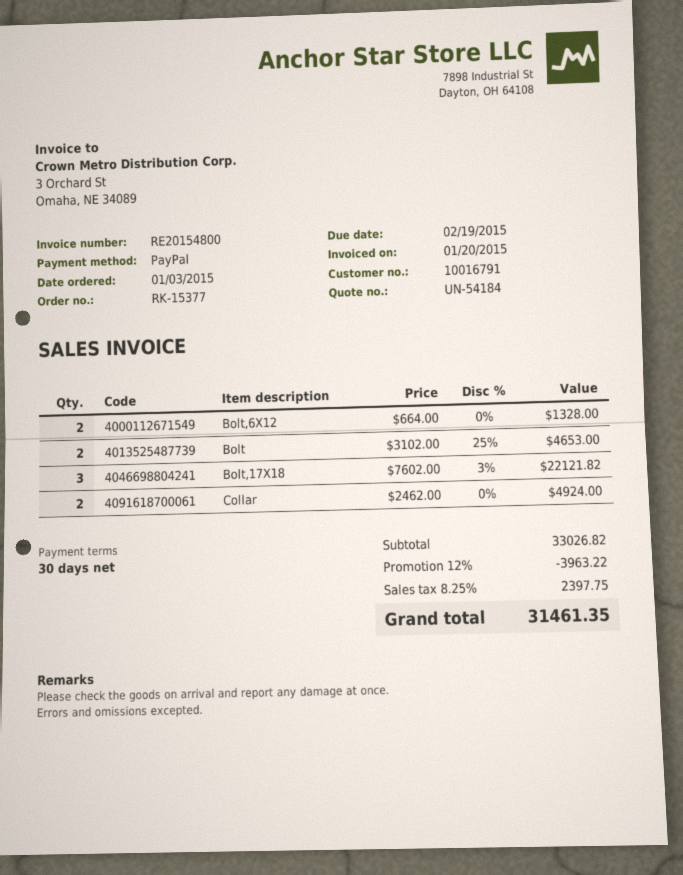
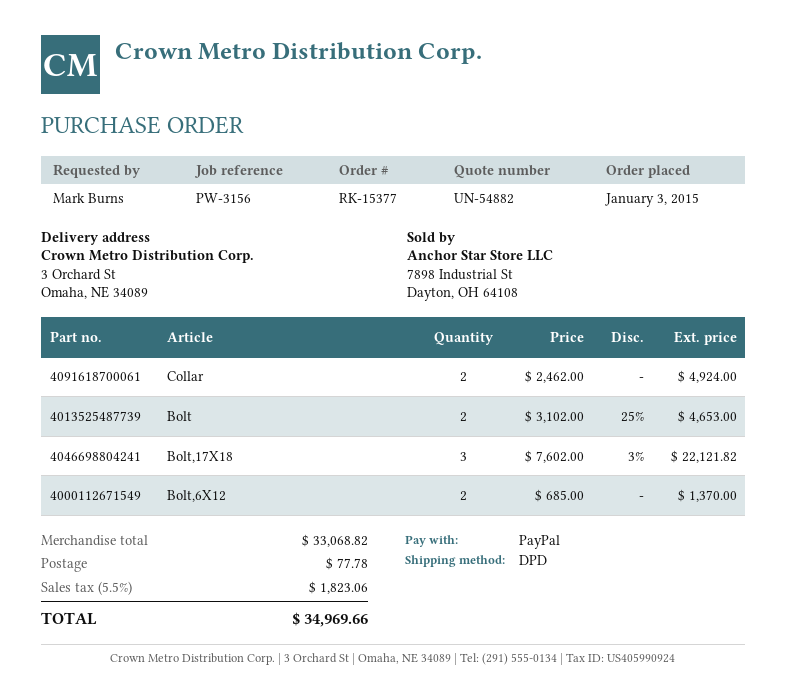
quote number: UN-54184 -> UN-54882
Bolt,6X12: 2 x 664.00 = 1328.00 -> 2 x 685.00 = 1370.00
subtotal: 33026.82 -> 33068.82
discount: 12% = 3963.22 -> none
shipping: none -> 77.78
tax: 8.25% = 2397.75 -> 5.5% = 1823.06
total: 31461.35 -> 34969.66

